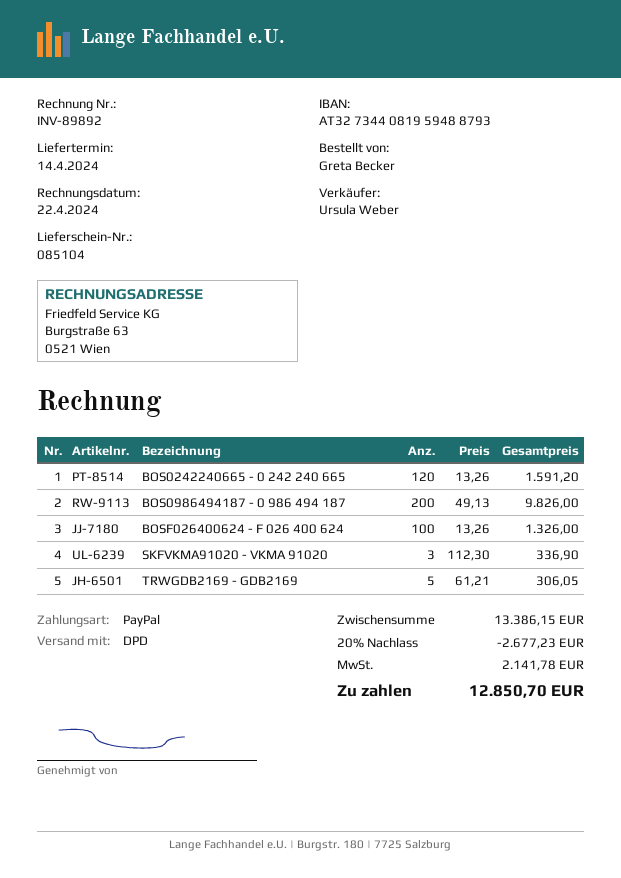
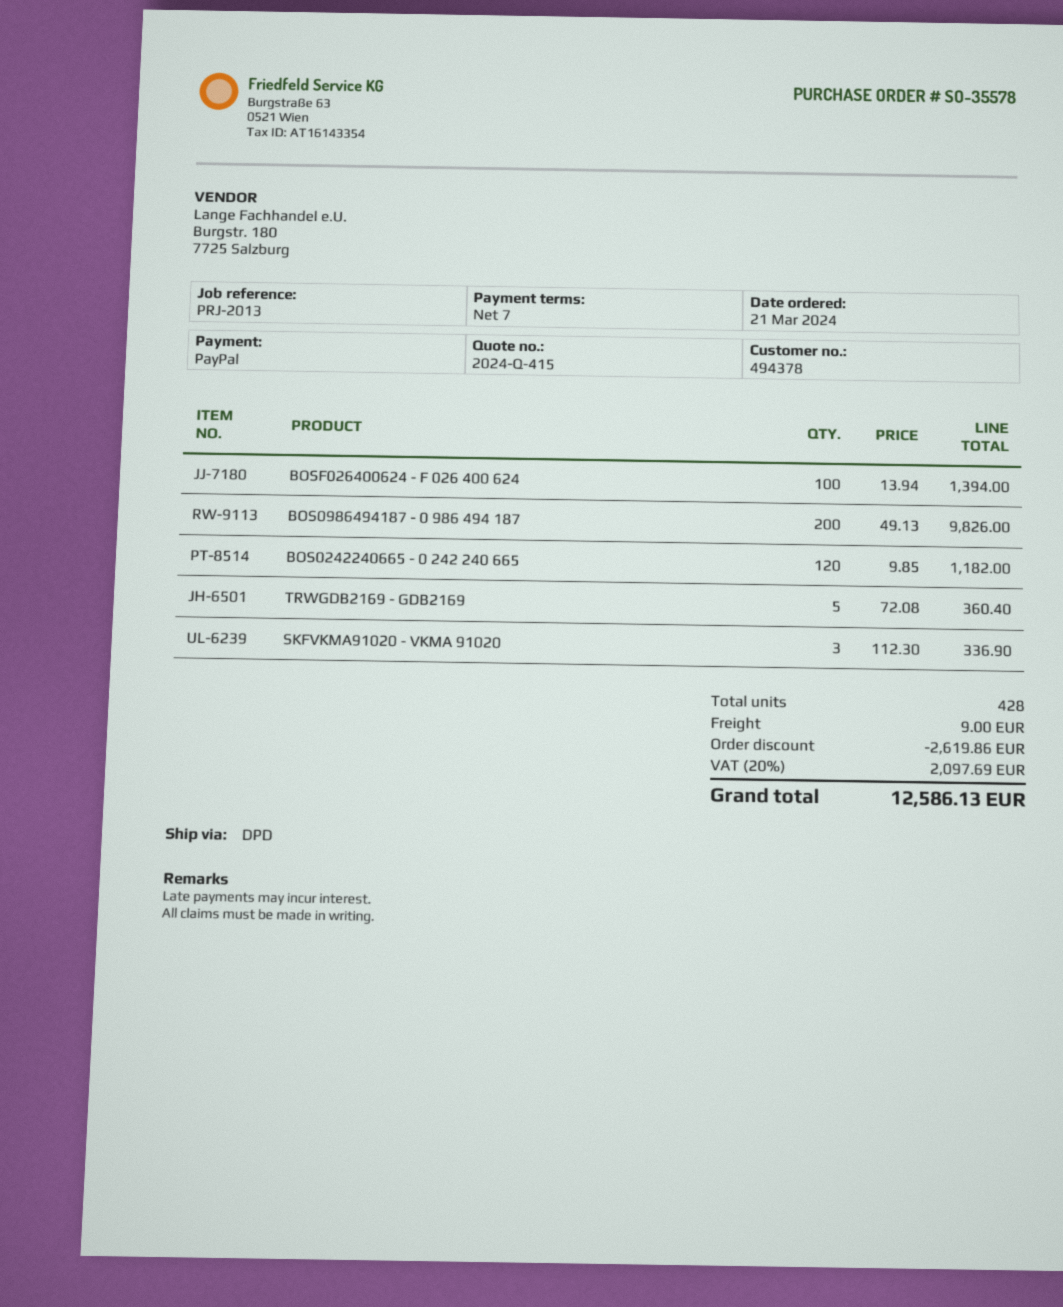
BOS0242240665 - 0 242 240 665: 120 x 13.26 = 1591.20 -> 120 x 9.85 = 1182.00
BOSF026400624 - F 026 400 624: 100 x 13.26 = 1326.00 -> 100 x 13.94 = 1394.00
TRWGDB2169 - GDB2169: 5 x 61.21 = 306.05 -> 5 x 72.08 = 360.40
discount: 2677.23 -> 2619.86
shipping: none -> 9.00
tax: 2141.78 -> 2097.69
total: 12850.70 -> 12586.13

